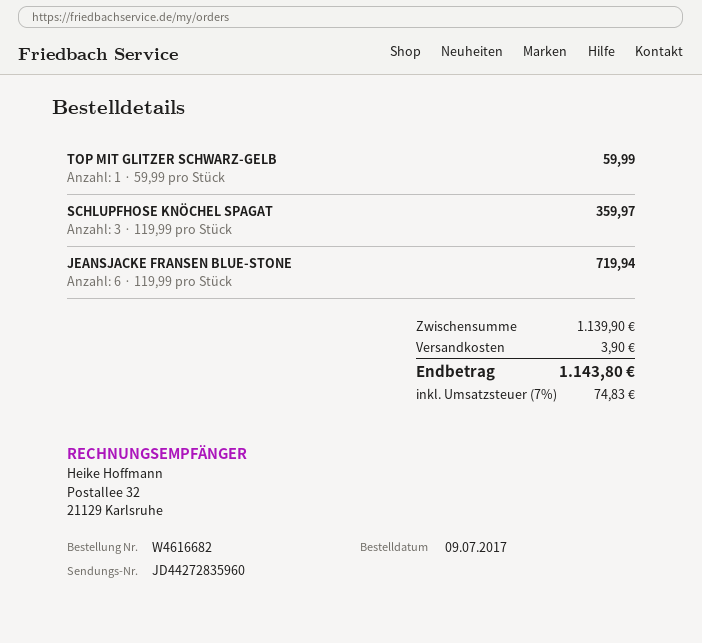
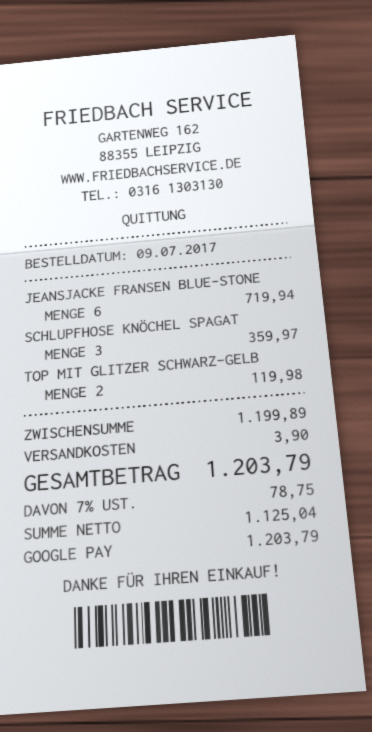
TOP MIT GLITZER SCHWARZ-GELB: 1 for 59.99 -> 2 for 119.98
subtotal: 1139.90 -> 1199.89
tax: 7% = 74.83 -> 7% = 78.75
total: 1143.80 -> 1203.79

